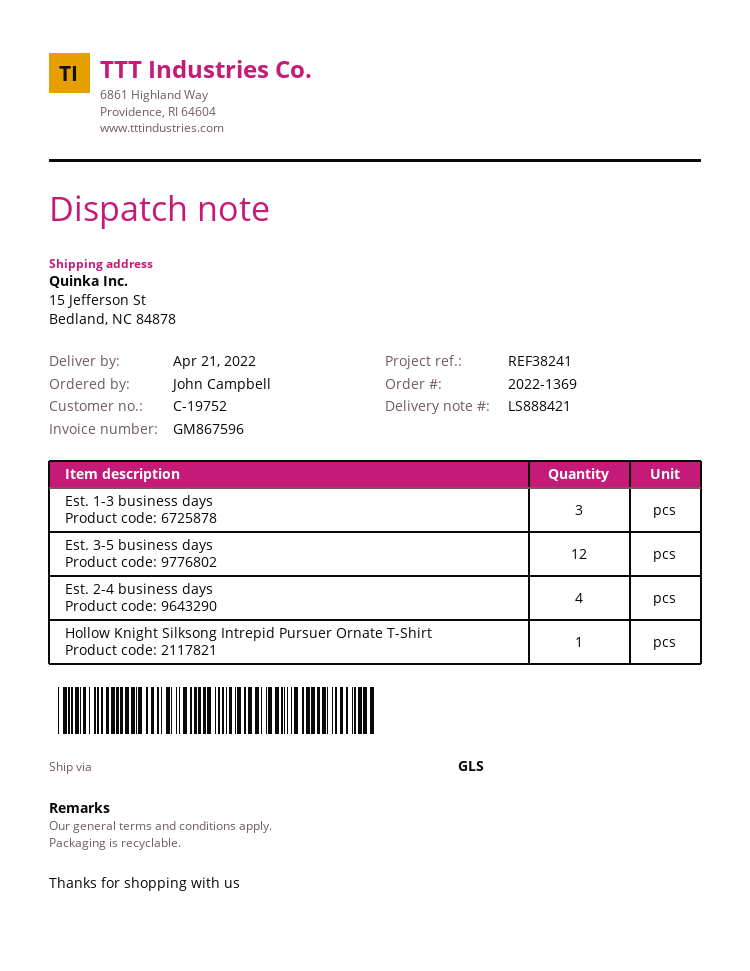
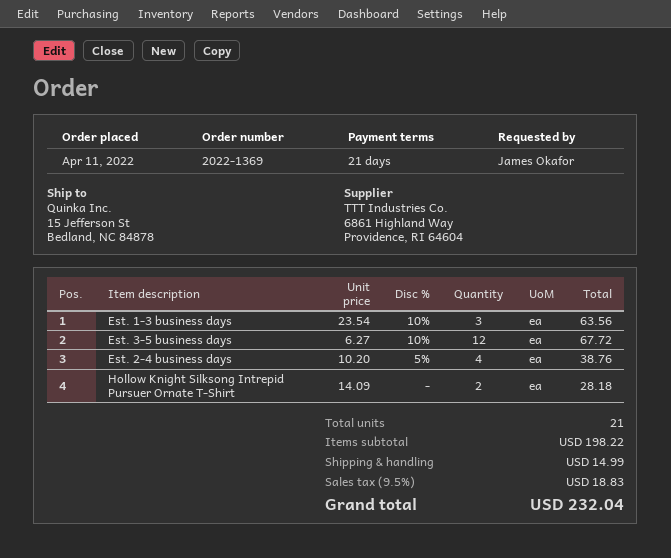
ordered by: John Campbell -> James Okafor
Hollow Knight Silksong Intrepid Pursuer Ornate T-Shirt: 1 -> 2

